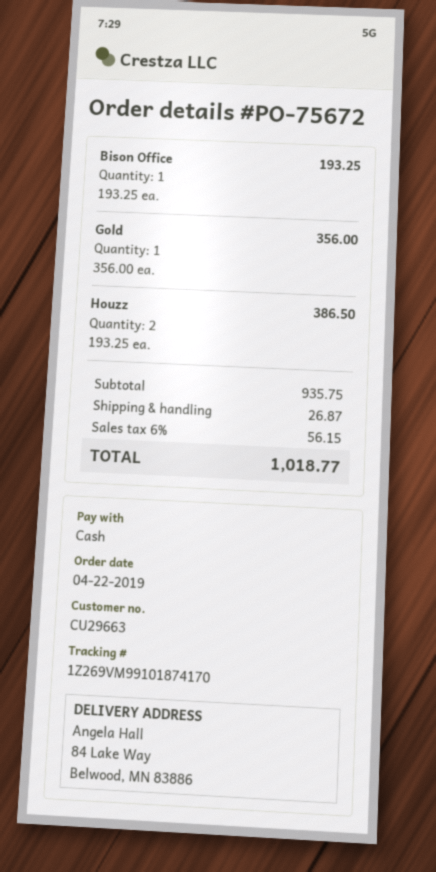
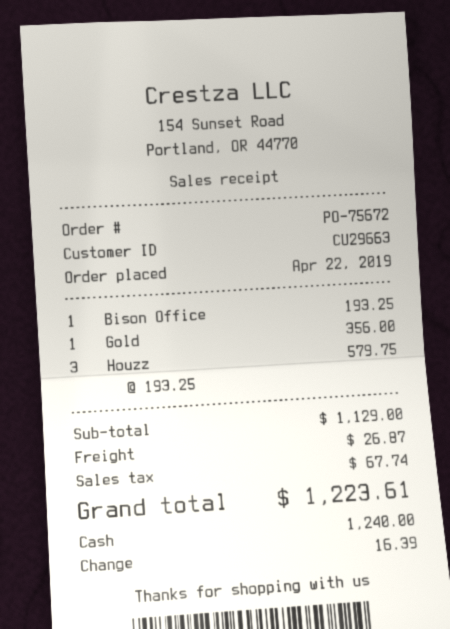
Houzz: 2 x 193.25 = 386.50 -> 3 x 193.25 = 579.75
subtotal: 935.75 -> 1129.00
tax: 56.15 -> 67.74
total: 1018.77 -> 1223.61

